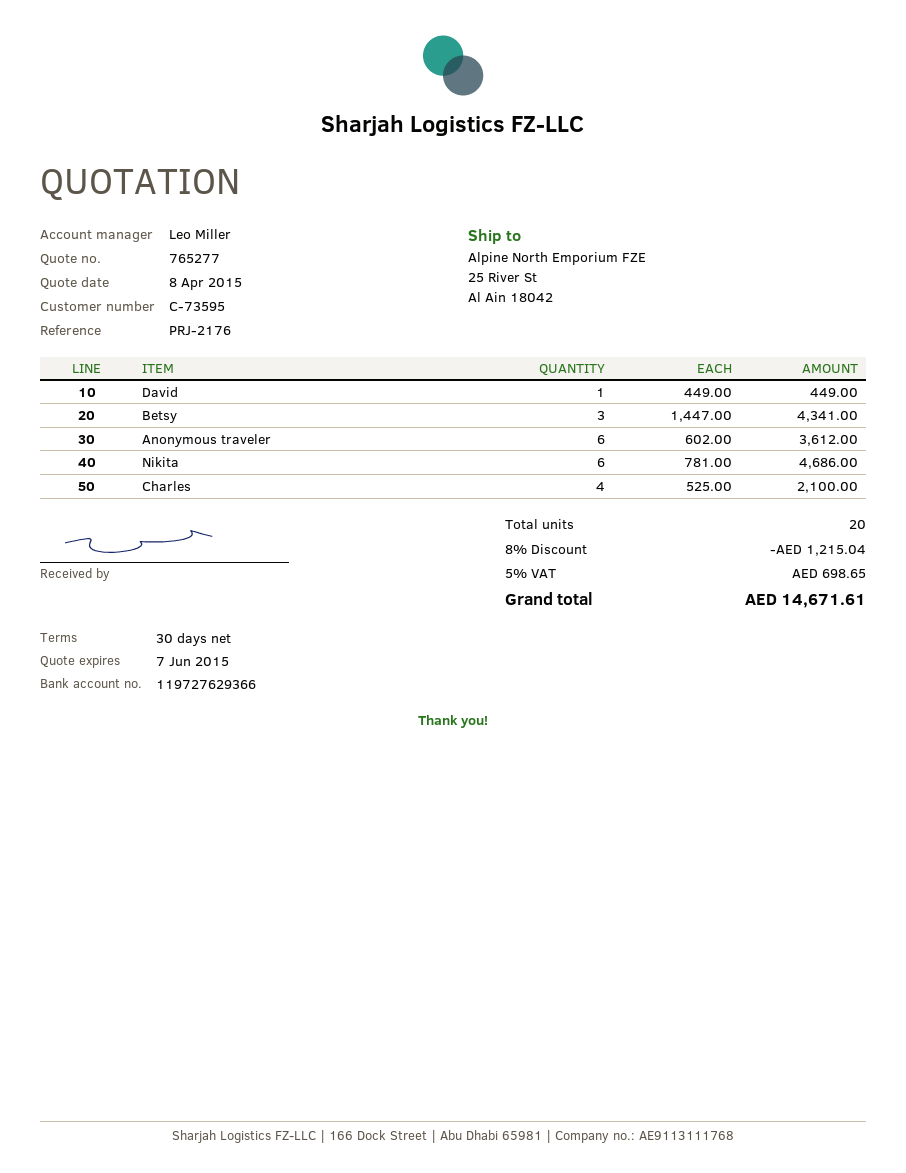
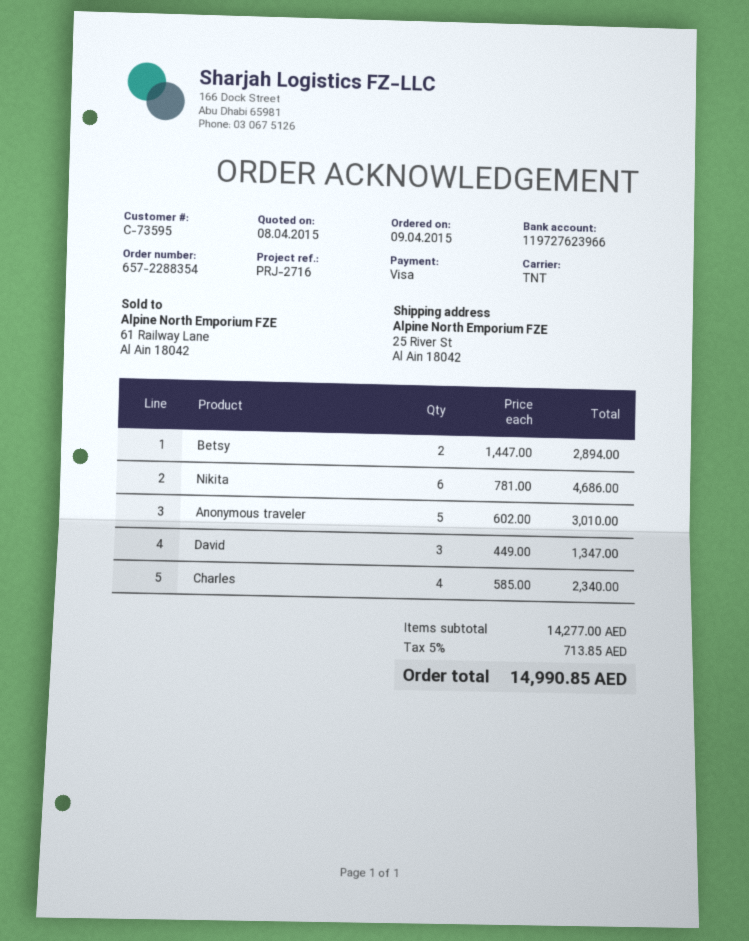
reference: PRJ-2176 -> PRJ-2716
bank account: 119727629366 -> 119727623966
David: 1 x 449.00 = 449.00 -> 3 x 449.00 = 1347.00
Betsy: 3 x 1447.00 = 4341.00 -> 2 x 1447.00 = 2894.00
Anonymous traveler: 6 x 602.00 = 3612.00 -> 5 x 602.00 = 3010.00
Charles: 4 x 525.00 = 2100.00 -> 4 x 585.00 = 2340.00
discount: 8% = 1215.04 -> none
tax: 5% = 698.65 -> 5% = 713.85
total: 14671.61 -> 14990.85

